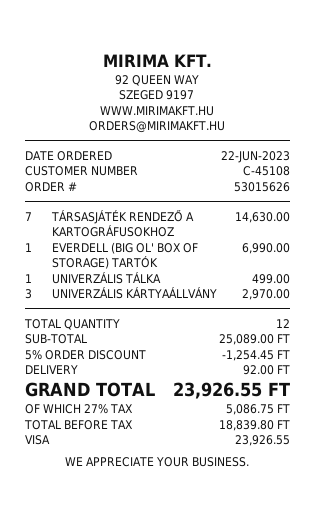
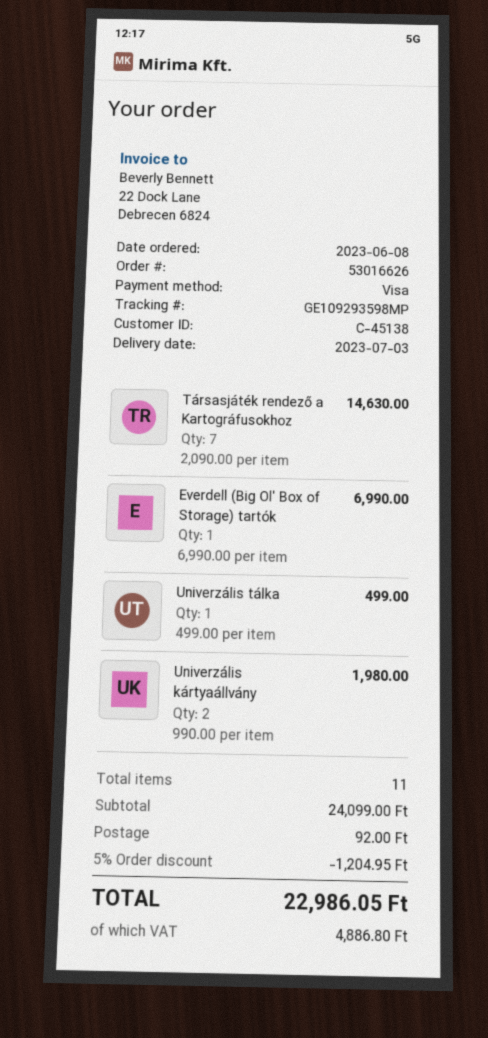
order number: 53015626 -> 53016626
order date: 2023-06-22 -> 2023-06-08
customer number: C-45108 -> C-45138
UNIVERZÁLIS KÁRTYAÁLLVÁNY: 3 for 2970.00 -> 2 for 1980.00
total quantity: 12 -> 11
subtotal: 25089.00 -> 24099.00
discount: 5% = 1254.45 -> 5% = 1204.95
tax: 5086.75 -> 4886.80
total: 23926.55 -> 22986.05

